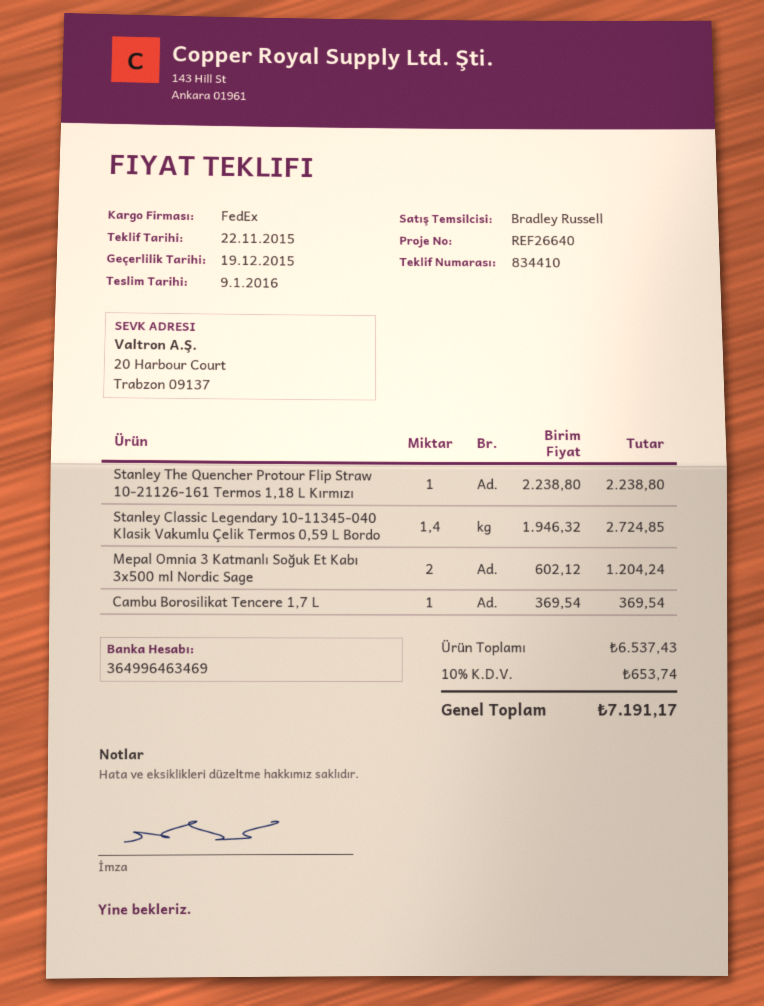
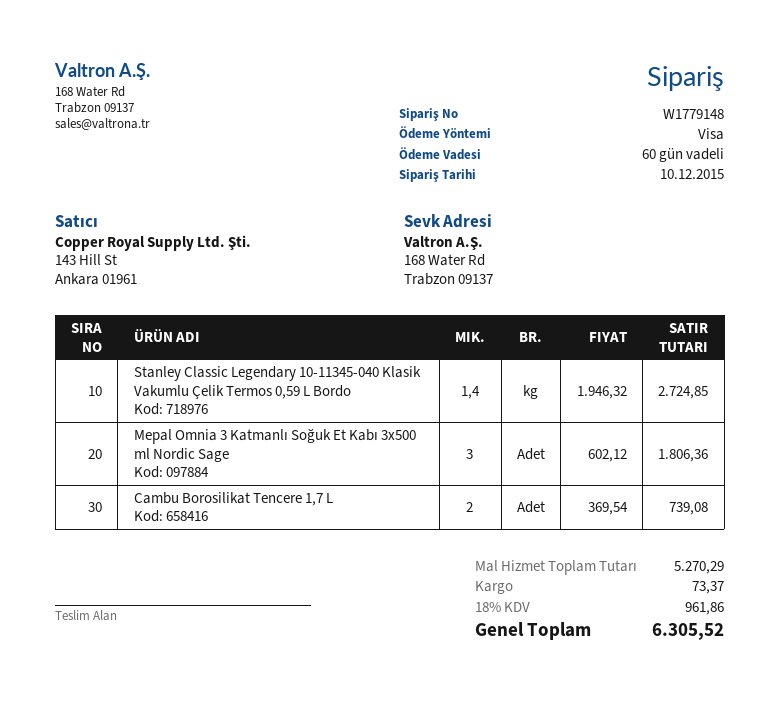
ship to: 20 Harbour Court, Trabzon 09137 -> 168 Water Rd, Trabzon 09137
Stanley The Quencher Protour Flip Straw 10-21126-161 Termos 1,18 L Kırmızı: 1 x 2238.80 = 2238.80 -> none
Mepal Omnia 3 Katmanlı Soğuk Et Kabı 3x500 ml Nordic Sage: 2 x 602.12 = 1204.24 -> 3 x 602.12 = 1806.36
Cambu Borosilikat Tencere 1,7 L: 1 x 369.54 = 369.54 -> 2 x 369.54 = 739.08
subtotal: 6537.43 -> 5270.29
shipping: none -> 73.37
tax: 10% = 653.74 -> 18% = 961.86
total: 7191.17 -> 6305.52

